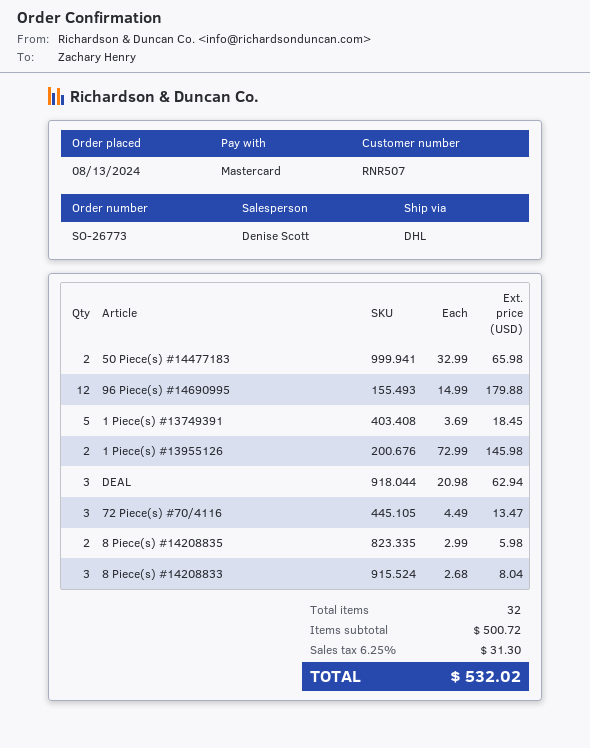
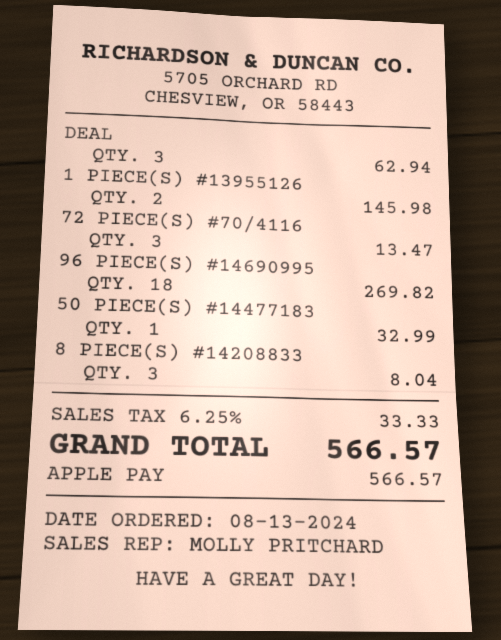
sales rep: Denise Scott -> MOLLY PRITCHARD
payment method: Mastercard -> Apple Pay
50 Piece(s) #14477183: 2 for 65.98 -> 1 for 32.99
96 Piece(s) #14690995: 12 for 179.88 -> 18 for 269.82
1 Piece(s) #13749391: 5 for 18.45 -> none
8 Piece(s) #14208835: 2 for 5.98 -> none
tax: 6.25% = 31.30 -> 6.25% = 33.33
total: 532.02 -> 566.57

